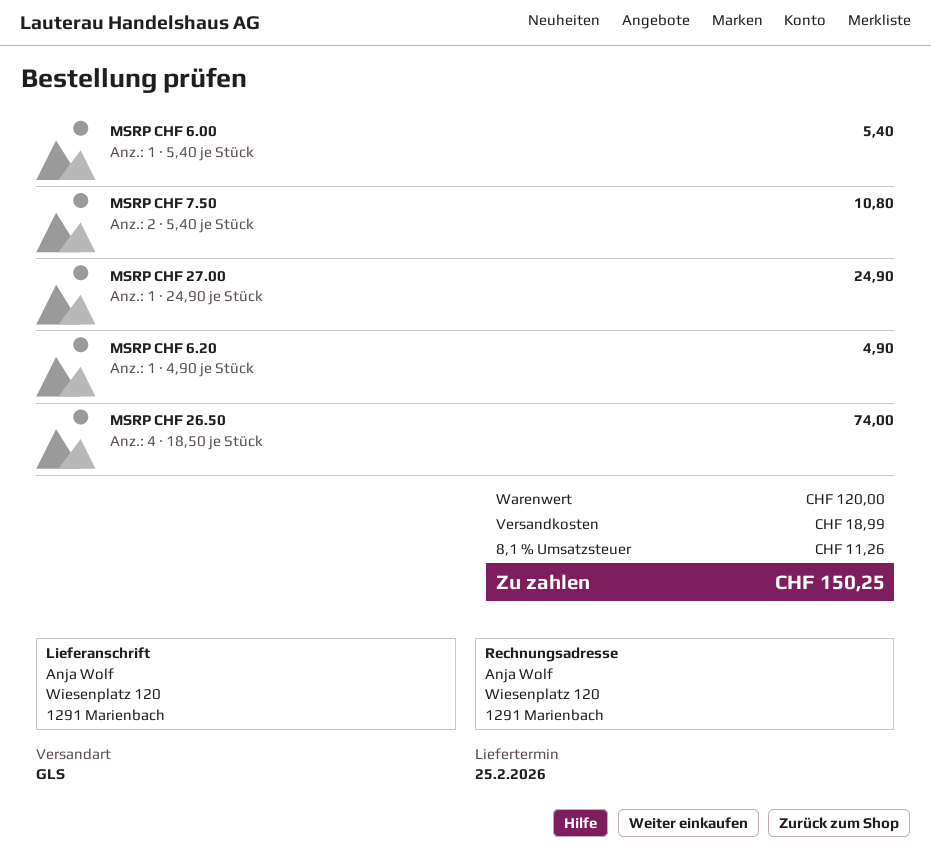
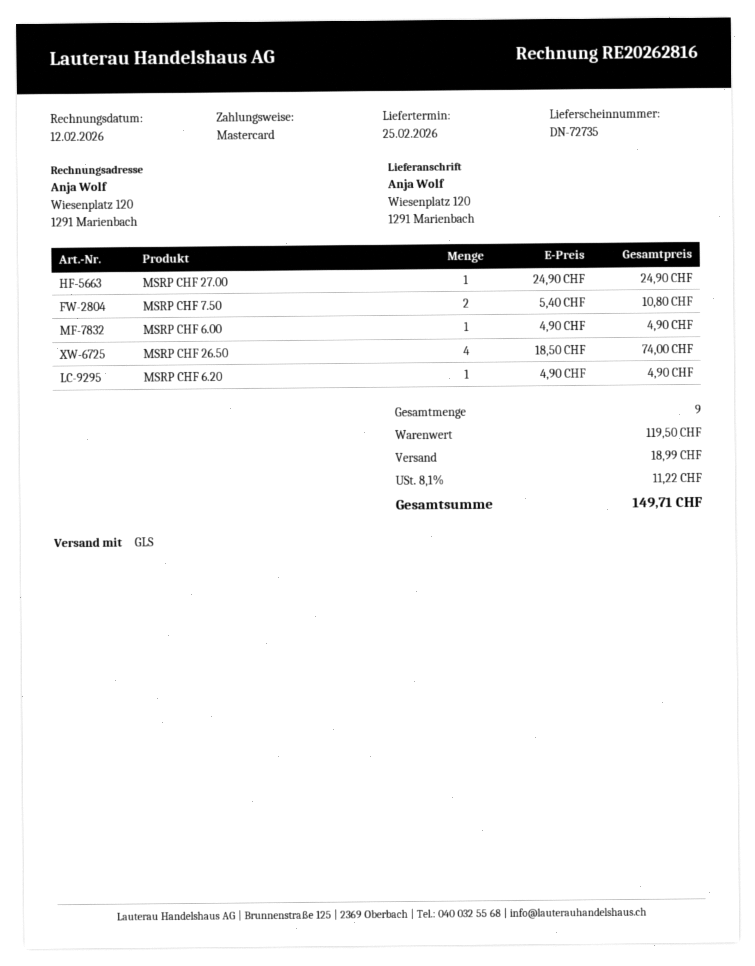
MSRP CHF 6.00: 1 x 5.40 = 5.40 -> 1 x 4.90 = 4.90
subtotal: 120.00 -> 119.50
tax: 8.1% = 11.26 -> 8.1% = 11.22
total: 150.25 -> 149.71

